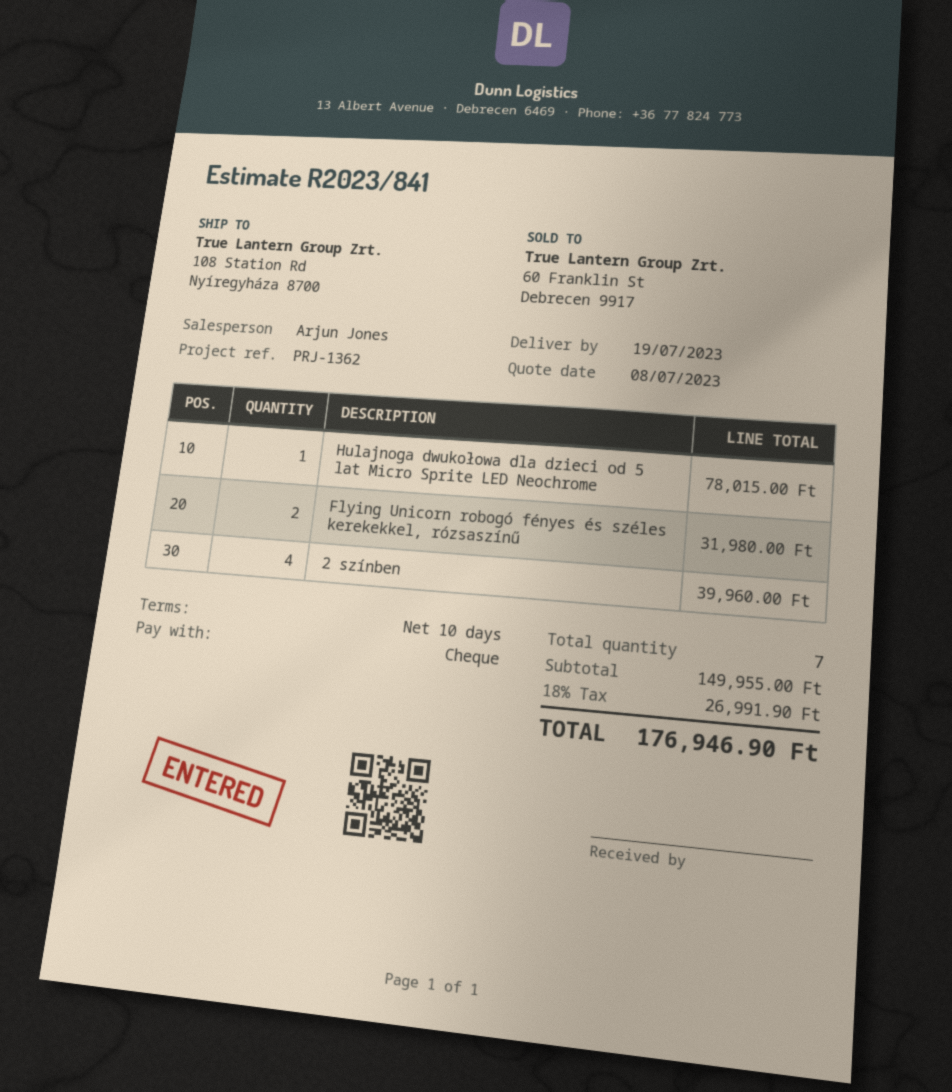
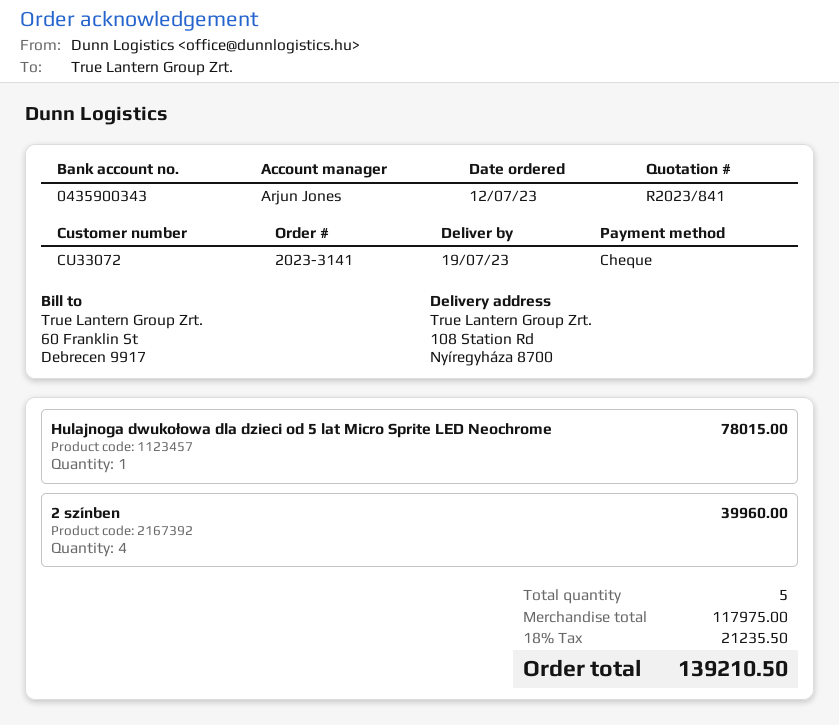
Flying Unicorn robogó fényes és széles kerekekkel, rózsaszínű: 2 for 31980.00 -> none
total quantity: 7 -> 5
subtotal: 149955.00 -> 117975.00
tax: 18% = 26991.90 -> 18% = 21235.50
total: 176946.90 -> 139210.50

